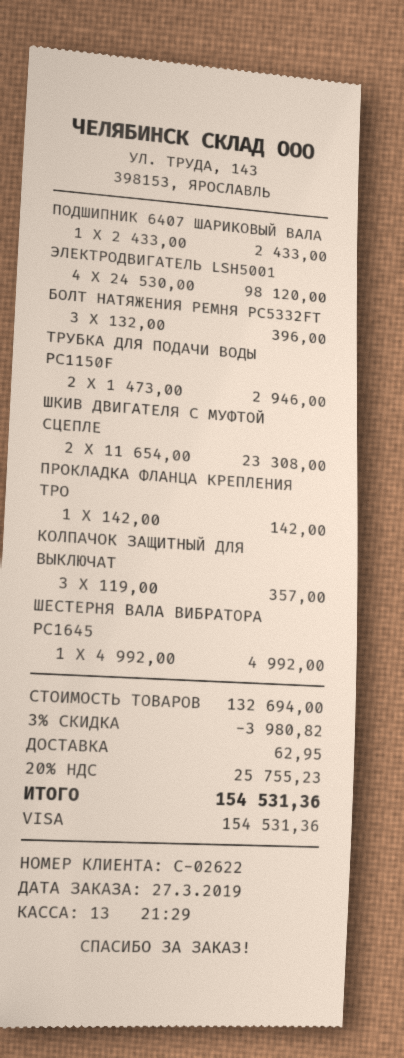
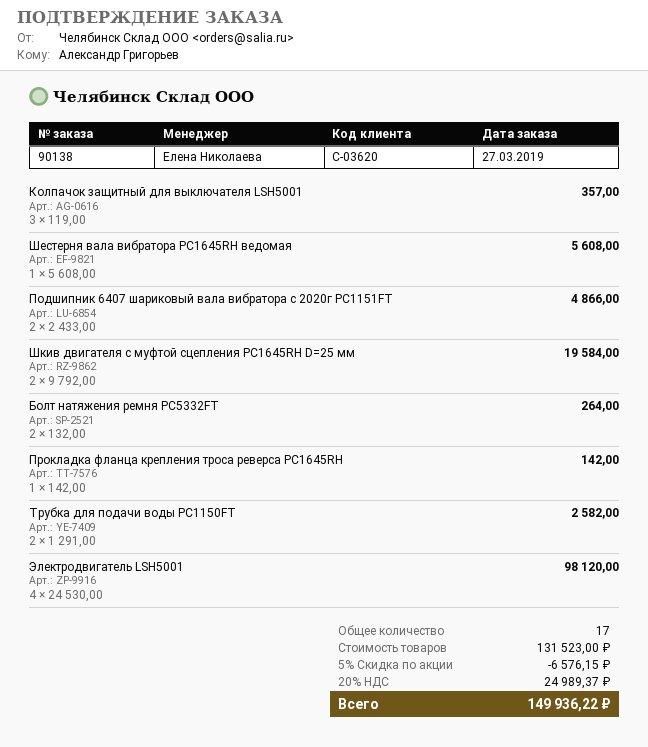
customer number: C-02622 -> C-03620
ПОДШИПНИК 6407 ШАРИКОВЫЙ ВАЛА: 1 x 2433.00 = 2433.00 -> 2 x 2433.00 = 4866.00
БОЛТ НАТЯЖЕНИЯ РЕМНЯ PC5332FT: 3 x 132.00 = 396.00 -> 2 x 132.00 = 264.00
ТРУБКА ДЛЯ ПОДАЧИ ВОДЫ PC1150F: 2 x 1473.00 = 2946.00 -> 2 x 1291.00 = 2582.00
ШКИВ ДВИГАТЕЛЯ С МУФТОЙ СЦЕПЛЕ: 2 x 11654.00 = 23308.00 -> 2 x 9792.00 = 19584.00
ШЕСТЕРНЯ ВАЛА ВИБРАТОРА PC1645: 1 x 4992.00 = 4992.00 -> 1 x 5608.00 = 5608.00
subtotal: 132694.00 -> 131523.00
discount: 3% = 3980.82 -> 5% = 6576.15
shipping: 62.95 -> none
tax: 20% = 25755.23 -> 20% = 24989.37
total: 154531.36 -> 149936.22

